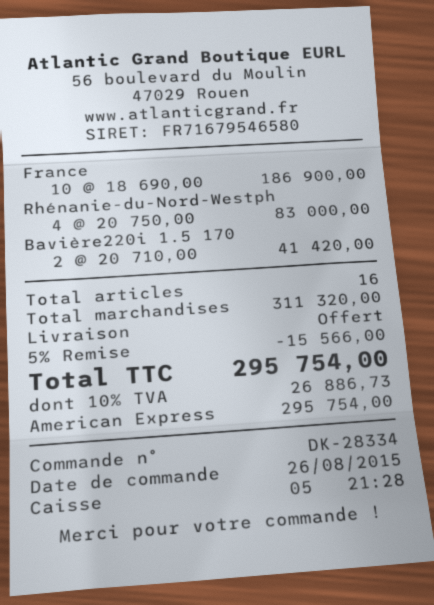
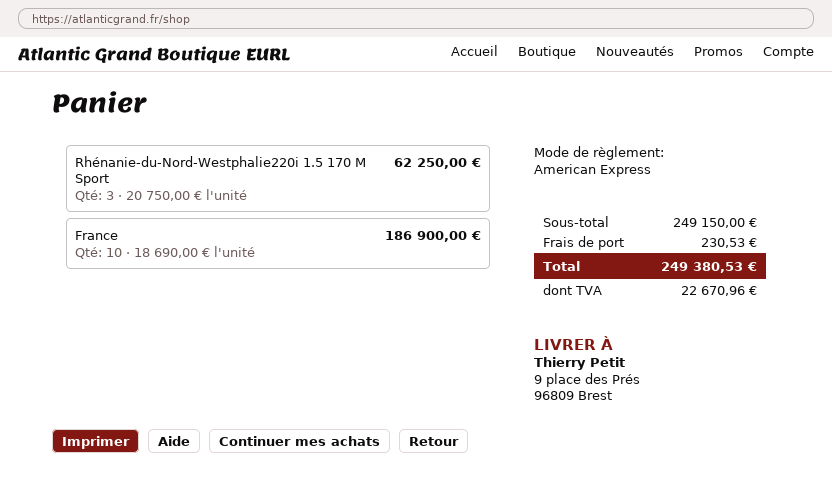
Rhénanie-du-Nord-Westph: 4 x 20750.00 = 83000.00 -> 3 x 20750.00 = 62250.00
Bavière220i 1.5 170: 2 x 20710.00 = 41420.00 -> none
subtotal: 311320.00 -> 249150.00
discount: 5% = 15566.00 -> none
shipping: 0.00 -> 230.53
tax: 26886.73 -> 22670.96
total: 295754.00 -> 249380.53

